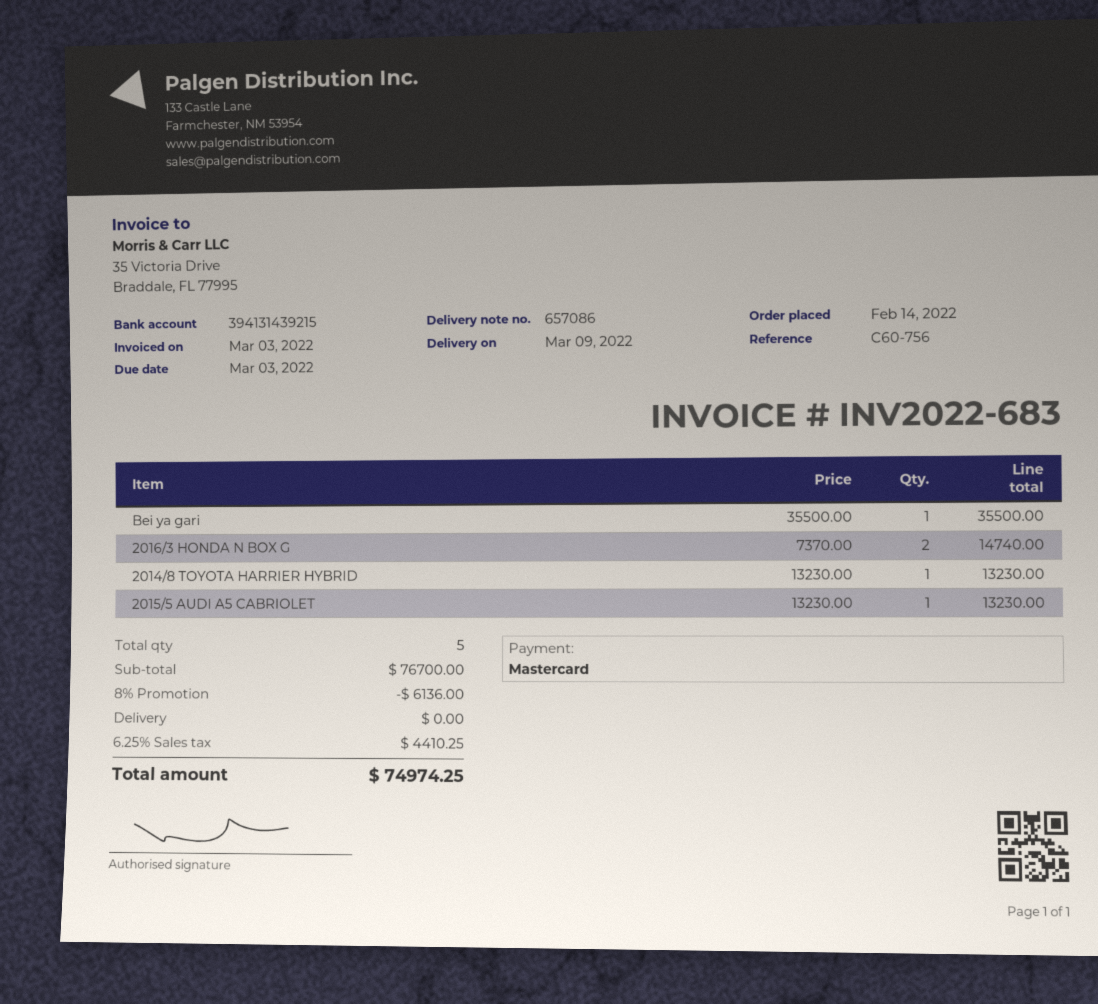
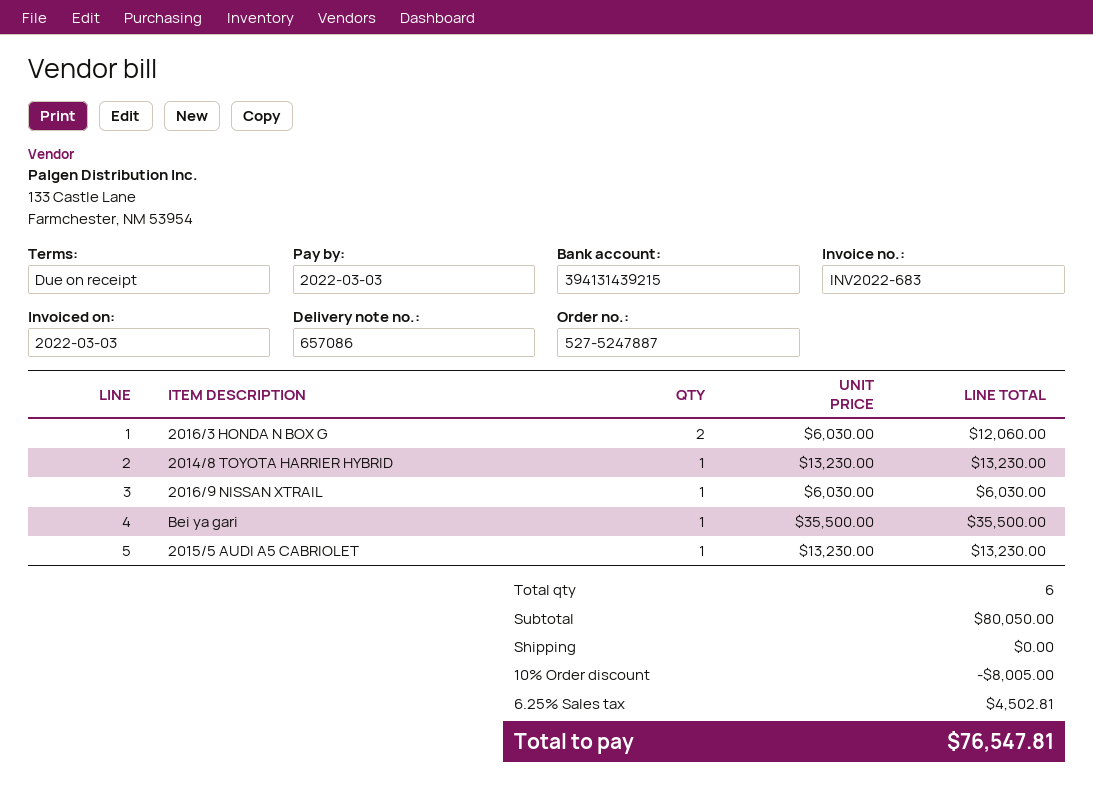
2016/3 HONDA N BOX G: 2 x 7370.00 = 14740.00 -> 2 x 6030.00 = 12060.00
2016/9 NISSAN XTRAIL: none -> 1 x 6030.00 = 6030.00
total quantity: 5 -> 6
subtotal: 76700.00 -> 80050.00
discount: 8% = 6136.00 -> 10% = 8005.00
tax: 6.25% = 4410.25 -> 6.25% = 4502.81
total: 74974.25 -> 76547.81

